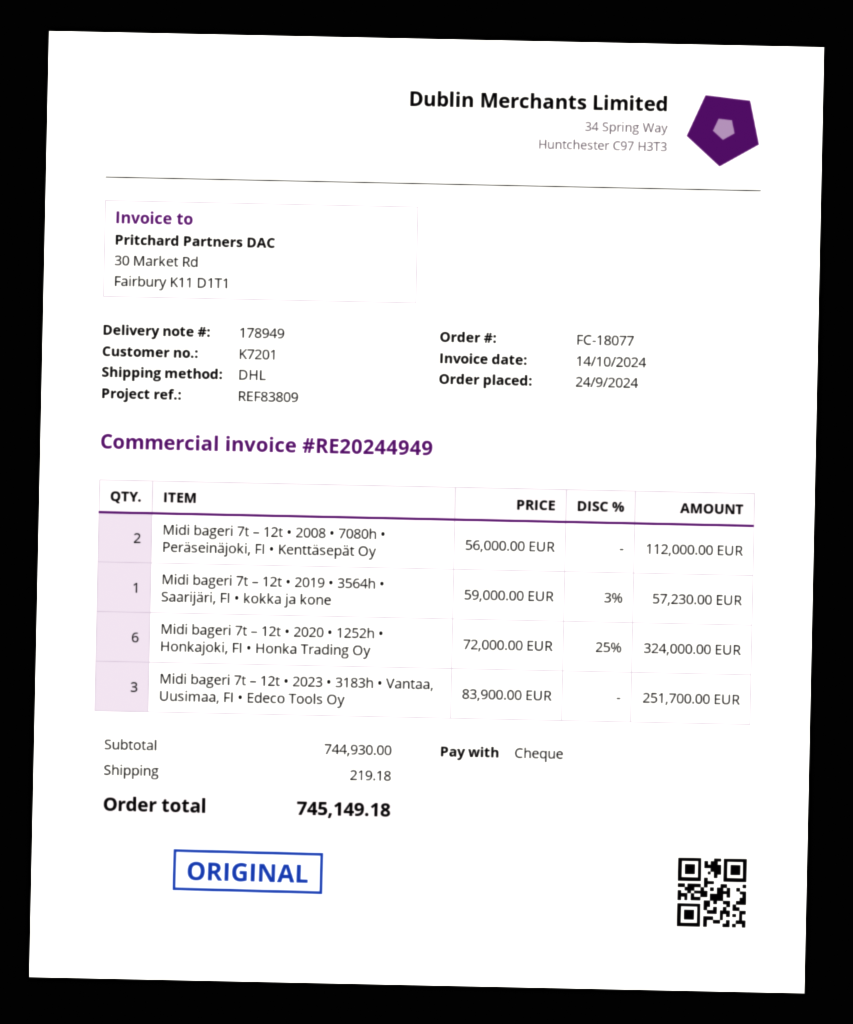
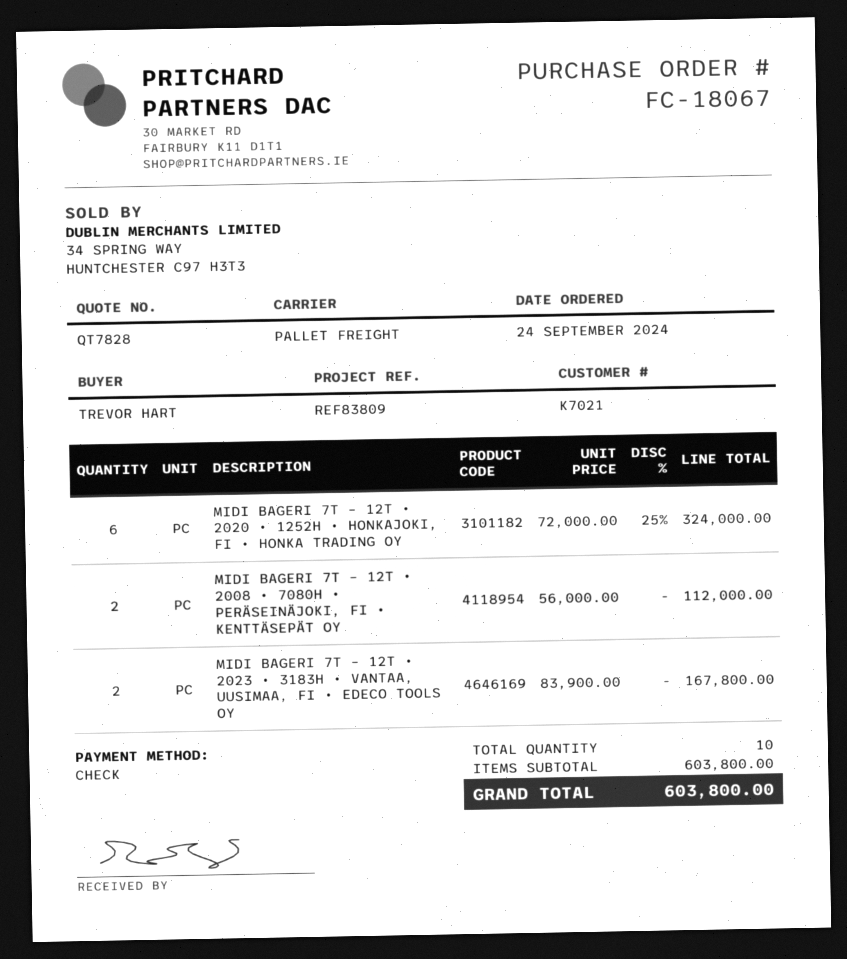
order number: FC-18077 -> FC-18067
customer number: K7201 -> K7021
shipping method: DHL -> pallet freight
Midi bageri 7t – 12t • 2019 • 3564h • Saarijäri, FI • kokka ja kone: 1 x 59000.00 - 3% = 57230.00 -> none
Midi bageri 7t – 12t • 2023 • 3183h • Vantaa, Uusimaa, FI • Edeco Tools Oy: 3 x 83900.00 = 251700.00 -> 2 x 83900.00 = 167800.00
subtotal: 744930.00 -> 603800.00
shipping: 219.18 -> none
total: 745149.18 -> 603800.00

